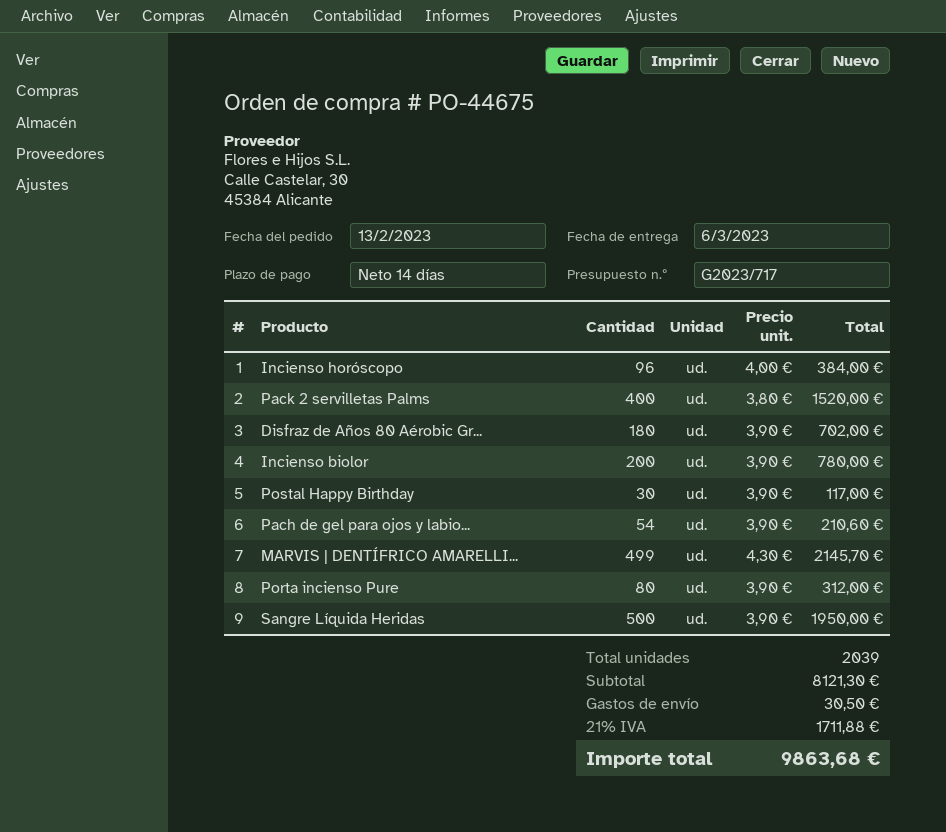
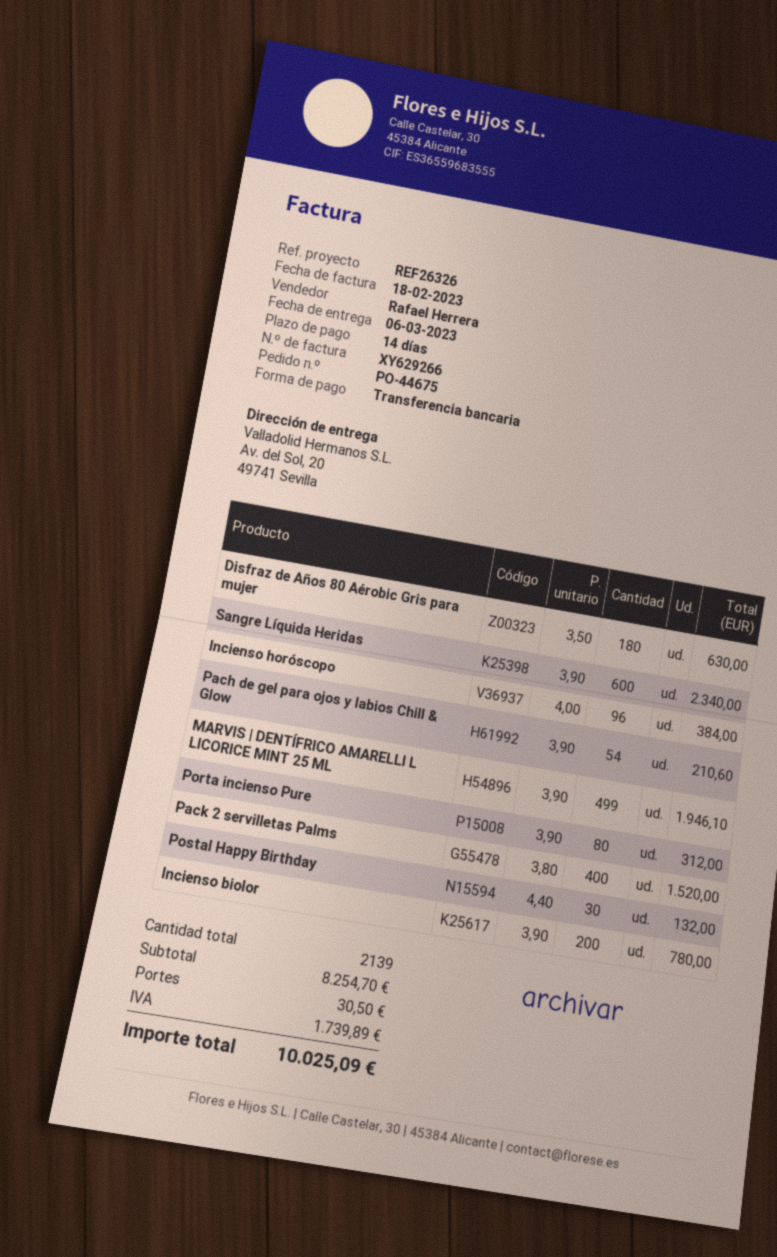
Disfraz de Años 80 Aérobic Gr...: 180 x 3.90 = 702.00 -> 180 x 3.50 = 630.00
Postal Happy Birthday: 30 x 3.90 = 117.00 -> 30 x 4.40 = 132.00
MARVIS | DENTÍFRICO AMARELLI...: 499 x 4.30 = 2145.70 -> 499 x 3.90 = 1946.10
Sangre Líquida Heridas: 500 x 3.90 = 1950.00 -> 600 x 3.90 = 2340.00
total quantity: 2039 -> 2139
subtotal: 8121.30 -> 8254.70
tax: 1711.88 -> 1739.89
total: 9863.68 -> 10025.09

